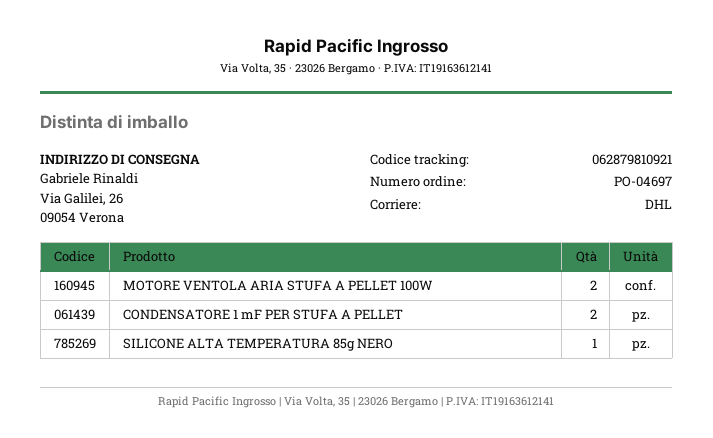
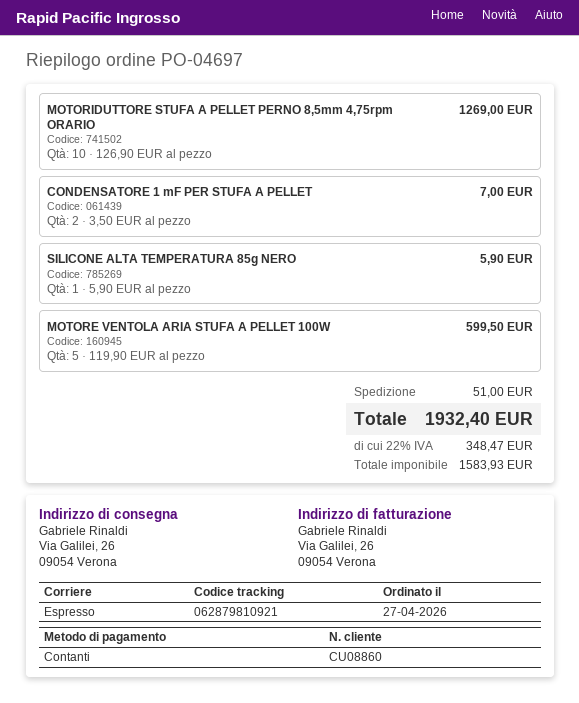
shipping method: DHL -> express
MOTORE VENTOLA ARIA STUFA A PELLET 100W: 2 -> 5
MOTORIDUTTORE STUFA A PELLET PERNO 8,5mm 4,75rpm ORARIO: none -> 10

